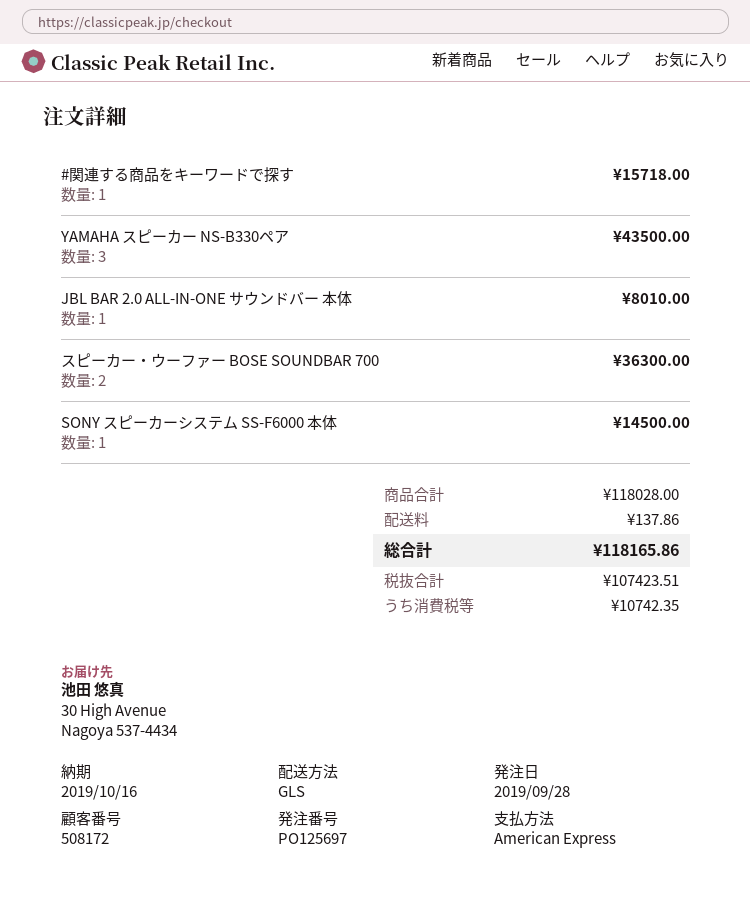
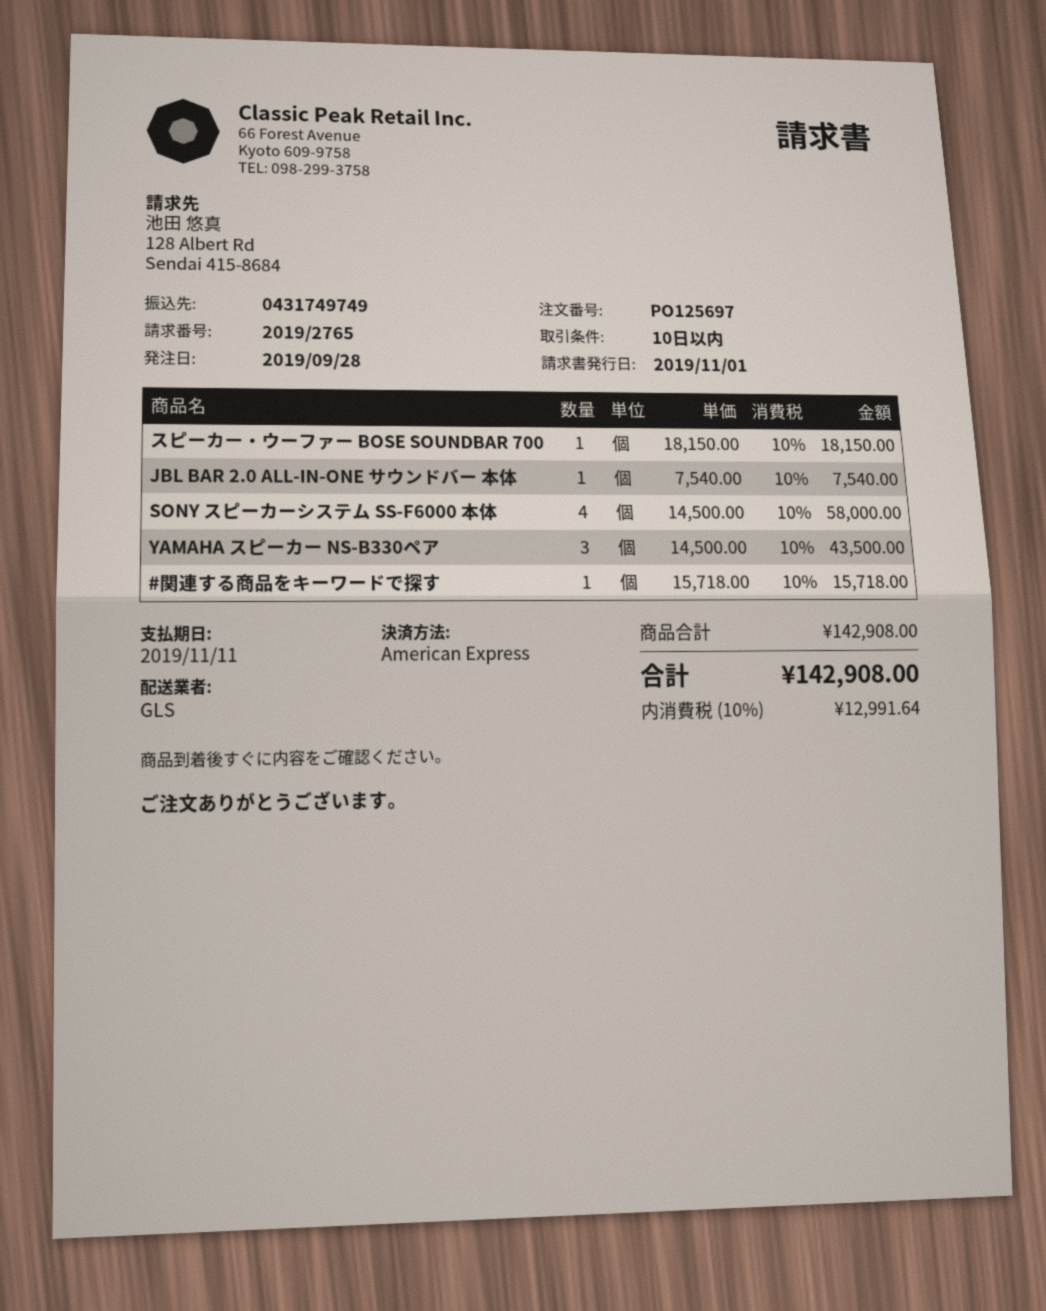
JBL BAR 2.0 ALL-IN-ONE サウンドバー 本体: 1 for 8010.00 -> 1 for 7540.00
スピーカー・ウーファー BOSE SOUNDBAR 700: 2 for 36300.00 -> 1 for 18150.00
SONY スピーカーシステム SS-F6000 本体: 1 for 14500.00 -> 4 for 58000.00
subtotal: 118028.00 -> 142908.00
shipping: 137.86 -> none
tax: 10742.35 -> 12991.64
total: 118165.86 -> 142908.00

